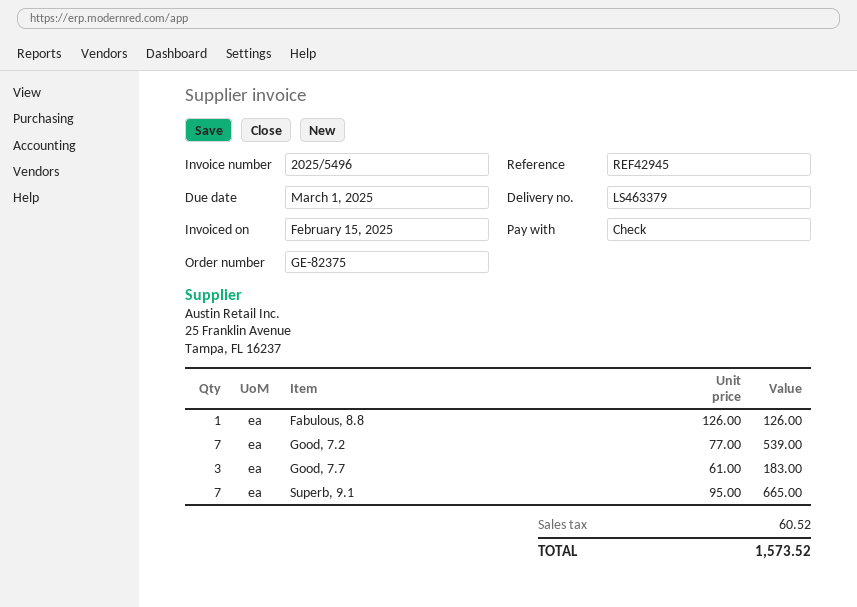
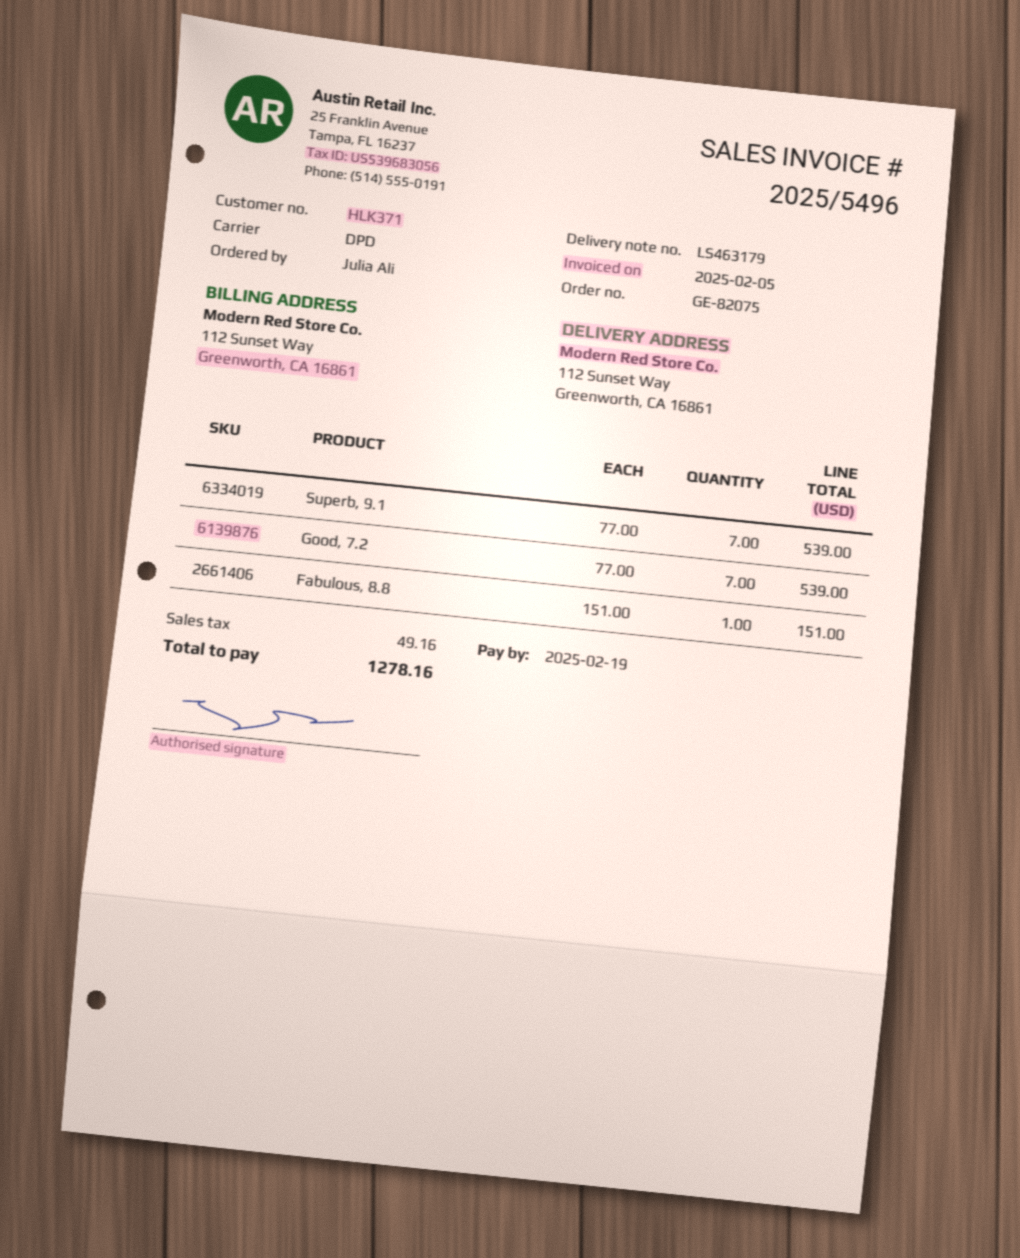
order number: GE-82375 -> GE-82075
delivery note number: LS463379 -> LS463179
invoice date: 2025-02-15 -> 2025-02-05
due date: 2025-03-01 -> 2025-02-19
Fabulous, 8.8: 1 x 126.00 = 126.00 -> 1 x 151.00 = 151.00
Good, 7.7: 3 x 61.00 = 183.00 -> none
Superb, 9.1: 7 x 95.00 = 665.00 -> 7 x 77.00 = 539.00
tax: 60.52 -> 49.16
total: 1573.52 -> 1278.16

